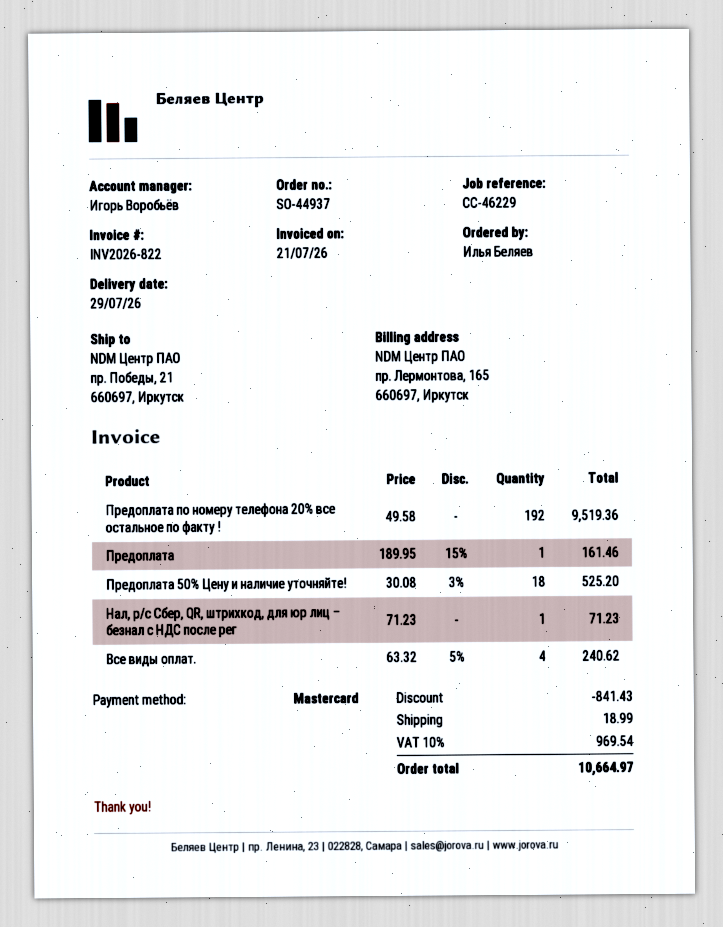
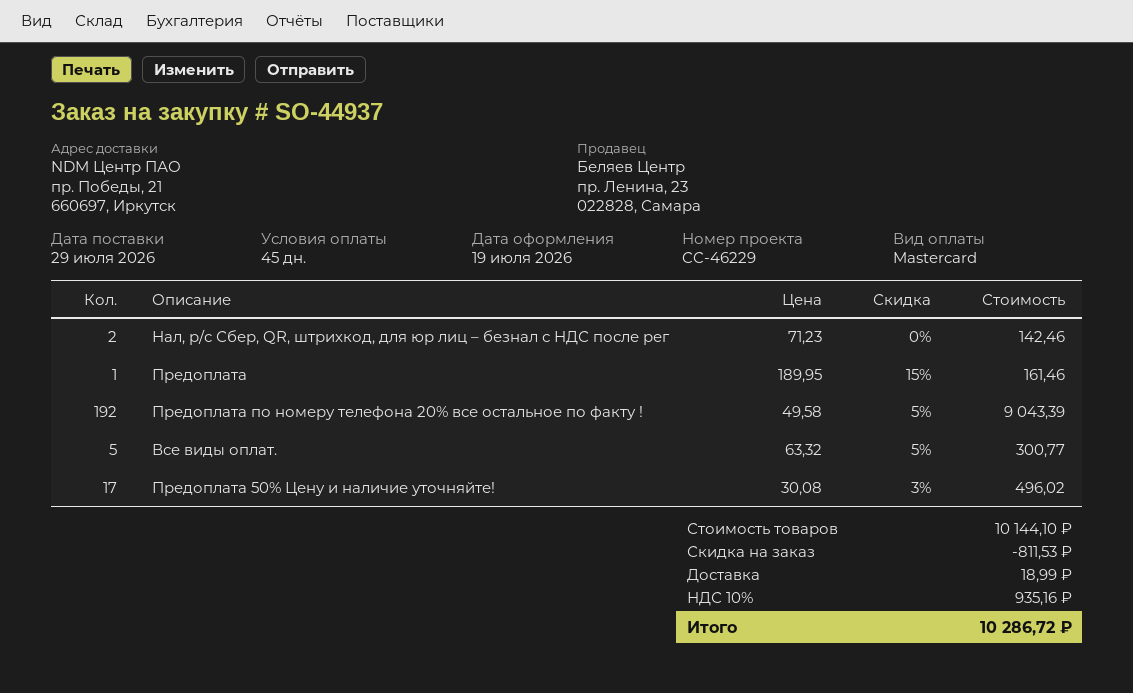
Предоплата по номеру телефона 20% все остальное по факту !: 192 x 49.58 = 9519.36 -> 192 x 49.58 - 5% = 9043.39
Предоплата 50% Цену и наличие уточняйте!: 18 x 30.08 - 3% = 525.20 -> 17 x 30.08 - 3% = 496.02
Нал, р/с Сбер, QR, штрихкод, для юр лиц – безнал с НДС после рег: 1 x 71.23 = 71.23 -> 2 x 71.23 = 142.46
Все виды оплат.: 4 x 63.32 - 5% = 240.62 -> 5 x 63.32 - 5% = 300.77
discount: 841.43 -> 811.53
tax: 10% = 969.54 -> 10% = 935.16
total: 10664.97 -> 10286.72

